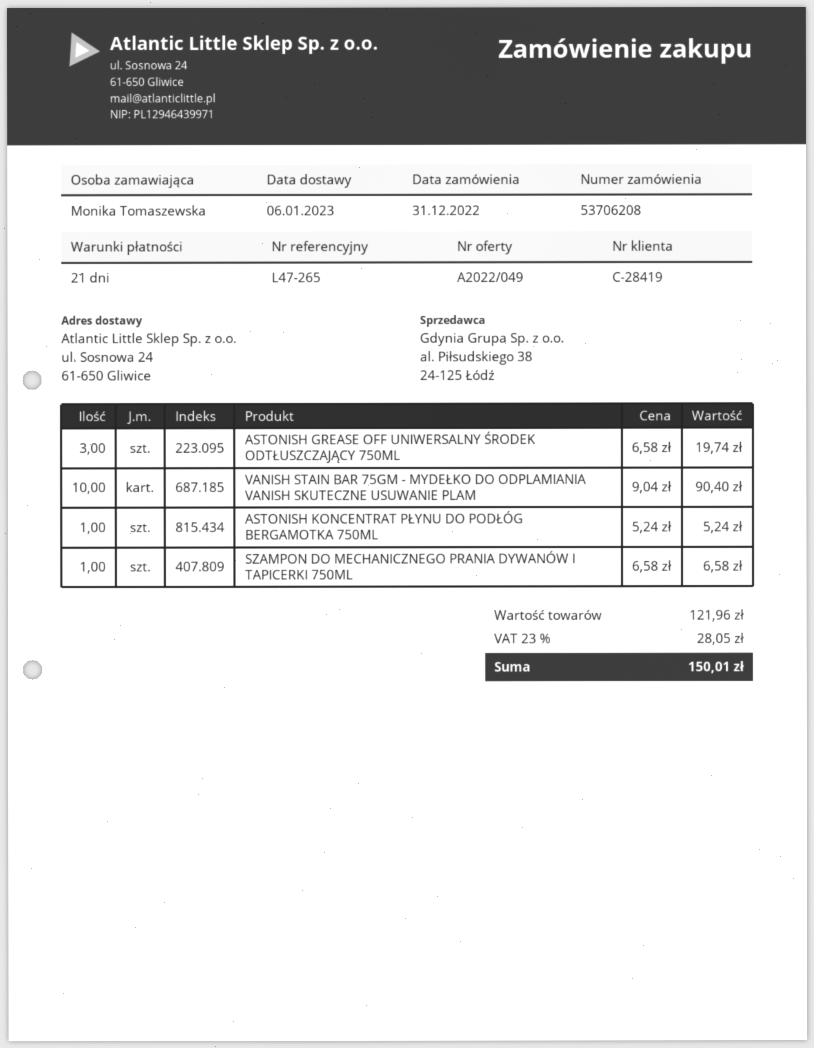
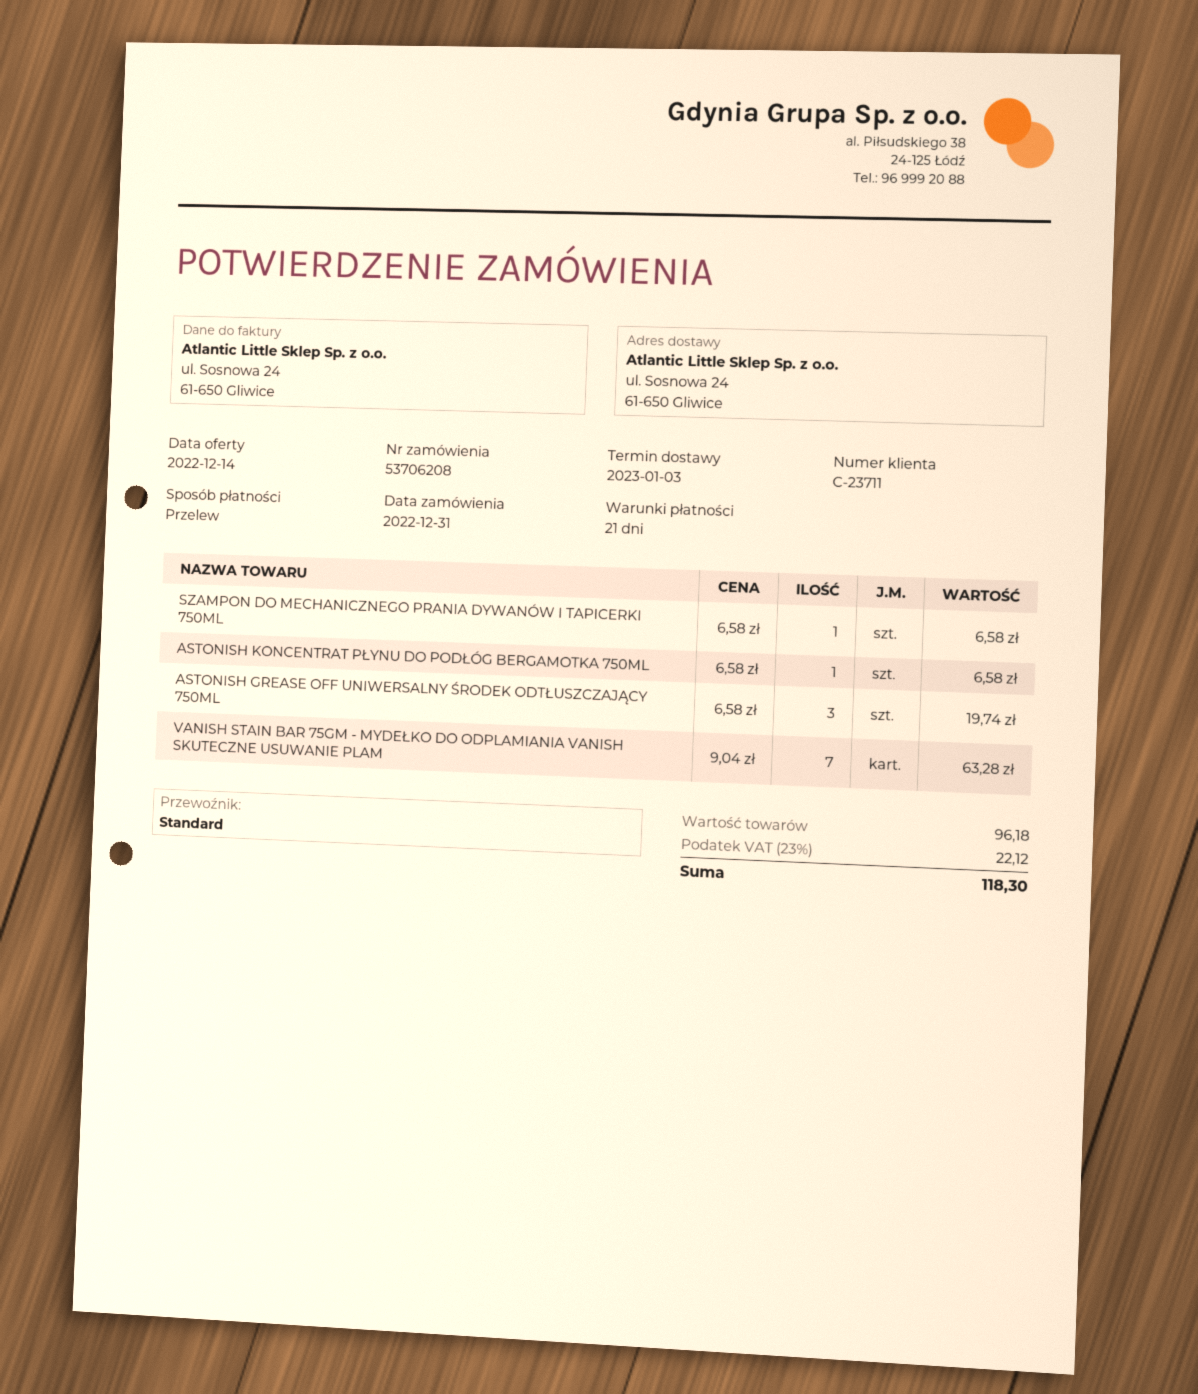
delivery date: 2023-01-06 -> 2023-01-03
customer number: C-28419 -> C-23711
VANISH STAIN BAR 75GM - MYDEŁKO DO ODPLAMIANIA VANISH SKUTECZNE USUWANIE PLAM: 10 x 9.04 = 90.40 -> 7 x 9.04 = 63.28
ASTONISH KONCENTRAT PŁYNU DO PODŁÓG BERGAMOTKA 750ML: 1 x 5.24 = 5.24 -> 1 x 6.58 = 6.58
subtotal: 121.96 -> 96.18
tax: 23% = 28.05 -> 23% = 22.12
total: 150.01 -> 118.30

